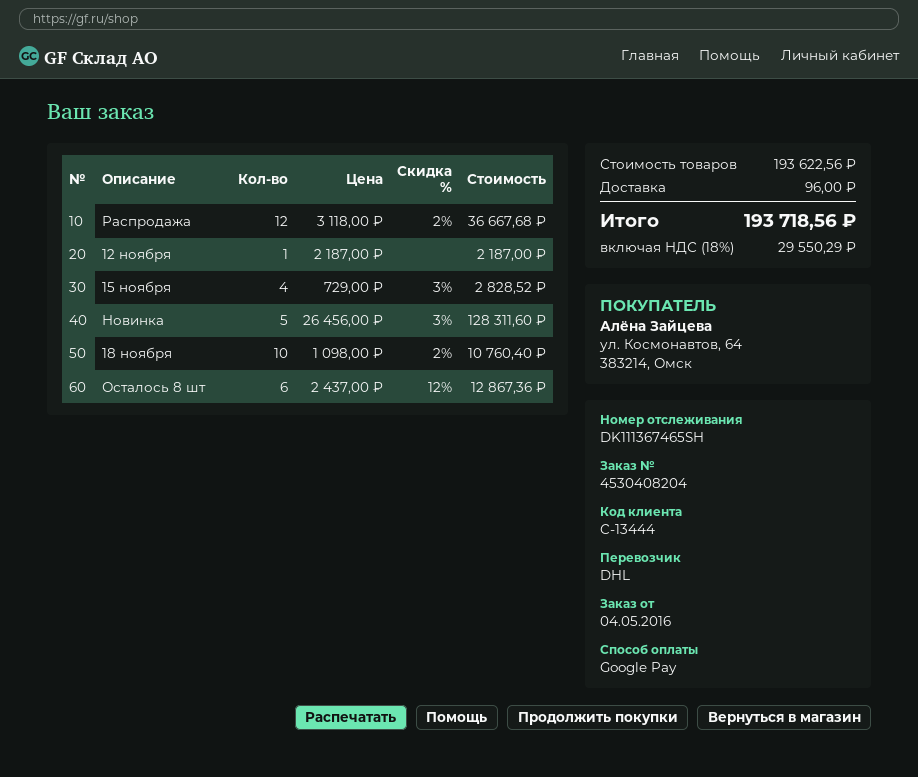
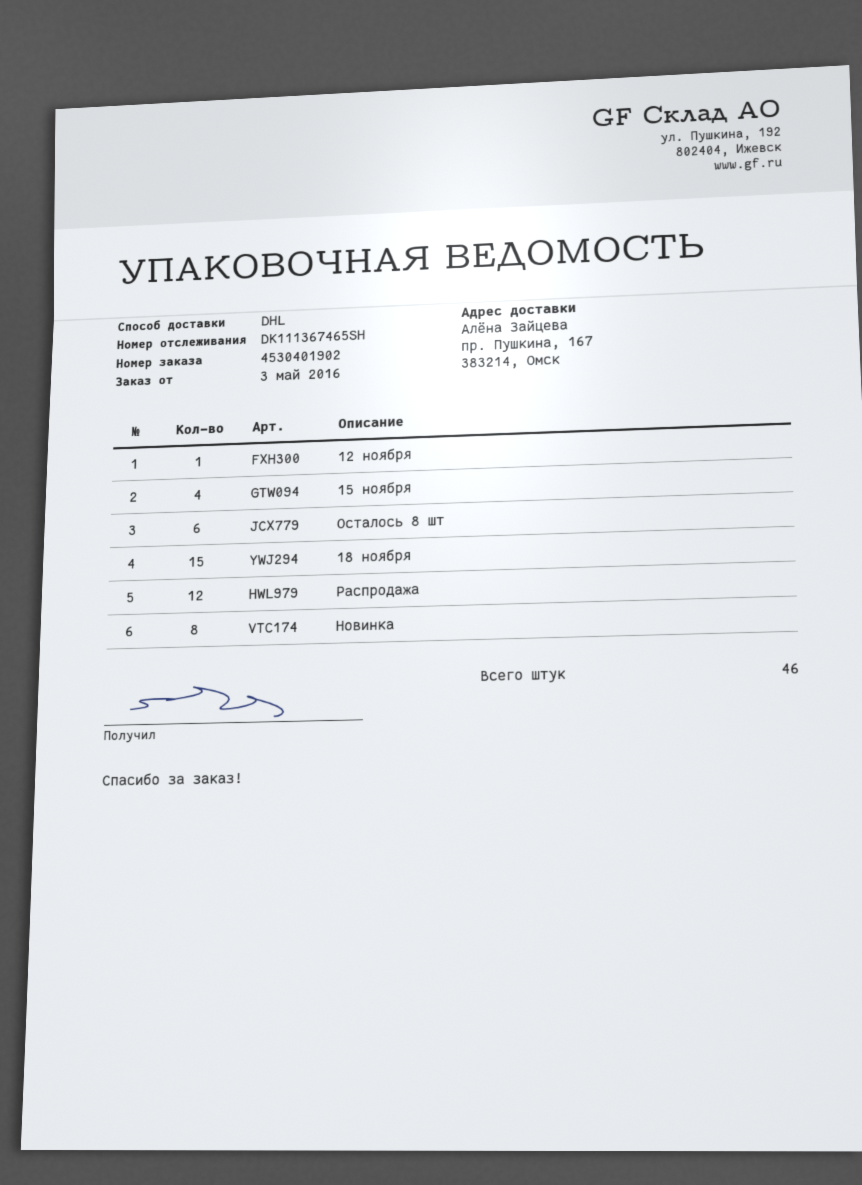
order number: 4530408204 -> 4530401902
order date: 2016-05-04 -> 2016-05-03
Новинка: 5 -> 8
18 ноября: 10 -> 15

